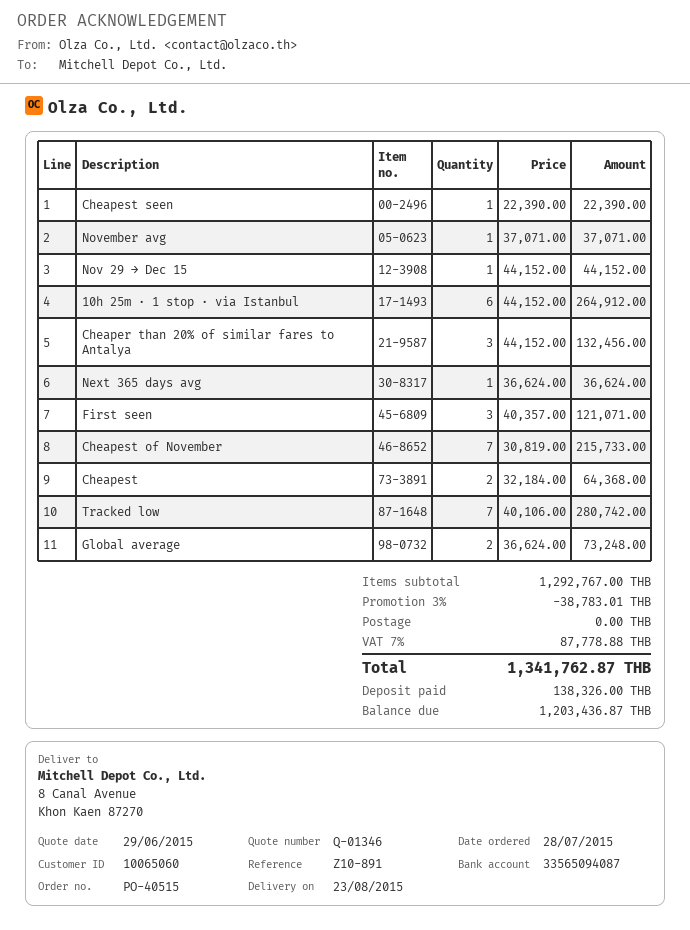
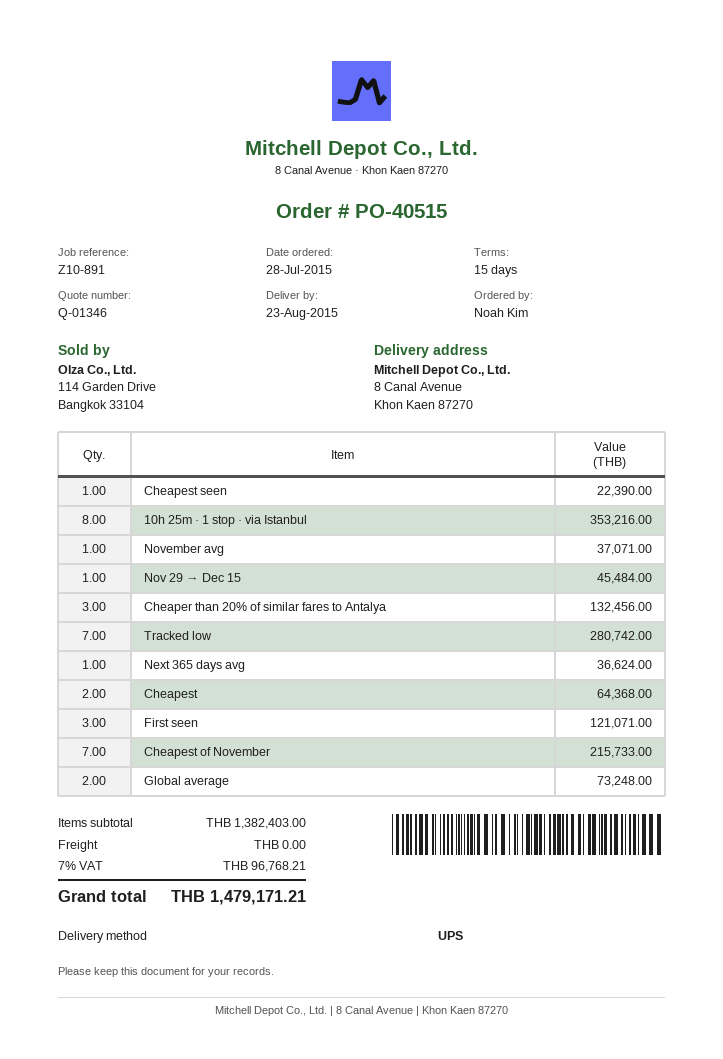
Nov 29 → Dec 15: 1 for 44152.00 -> 1 for 45484.00
10h 25m · 1 stop · via Istanbul: 6 for 264912.00 -> 8 for 353216.00
subtotal: 1292767.00 -> 1382403.00
discount: 3% = 38783.01 -> none
tax: 7% = 87778.88 -> 7% = 96768.21
total: 1341762.87 -> 1479171.21

